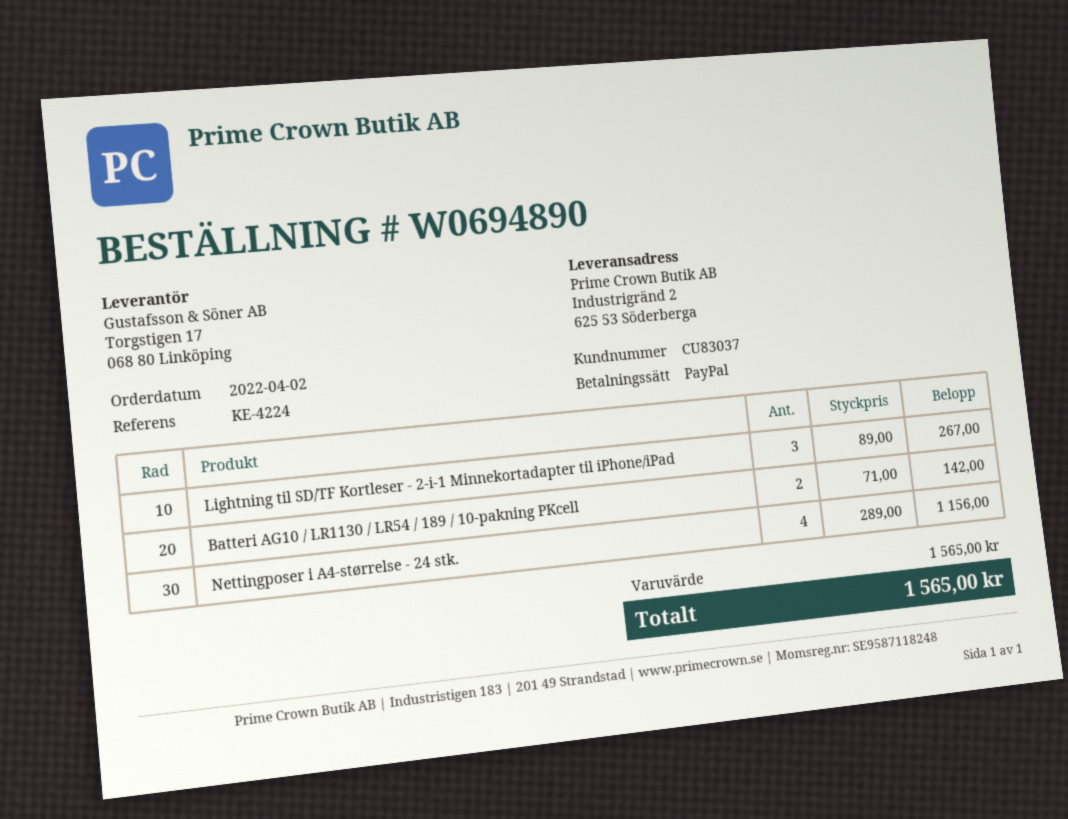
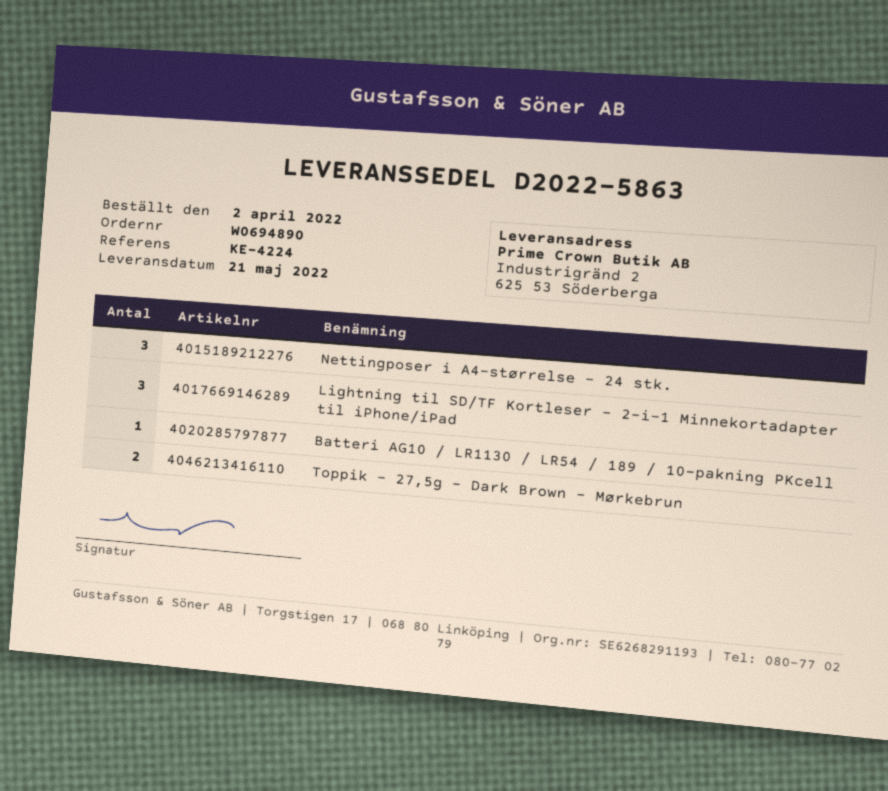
Batteri AG10 / LR1130 / LR54 / 189 / 10-pakning PKcell: 2 -> 1
Nettingposer i A4-størrelse - 24 stk.: 4 -> 3
Toppik - 27,5g - Dark Brown - Mørkebrun: none -> 2

